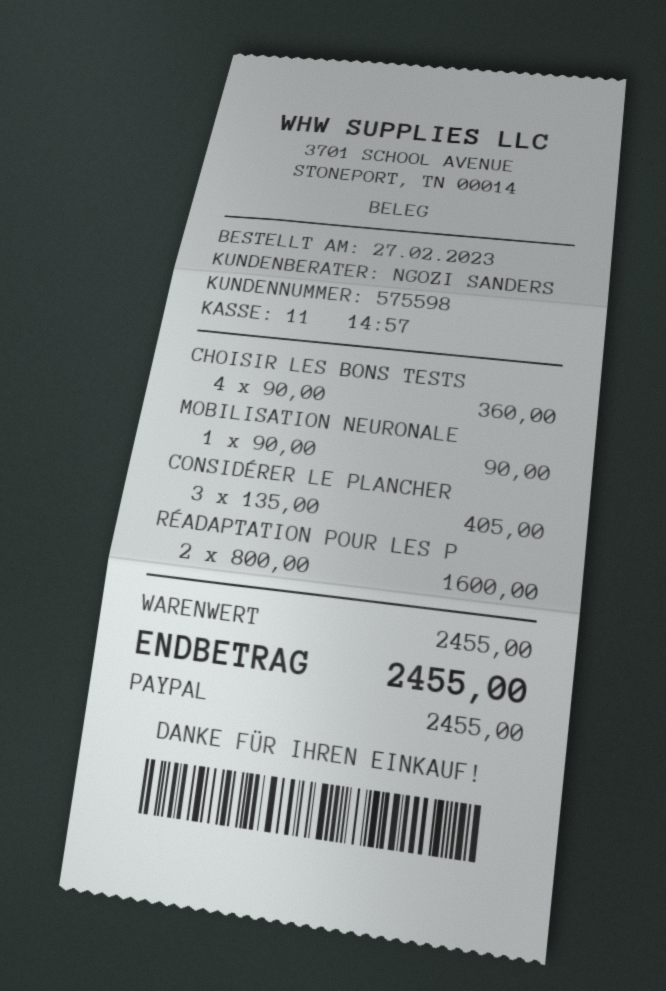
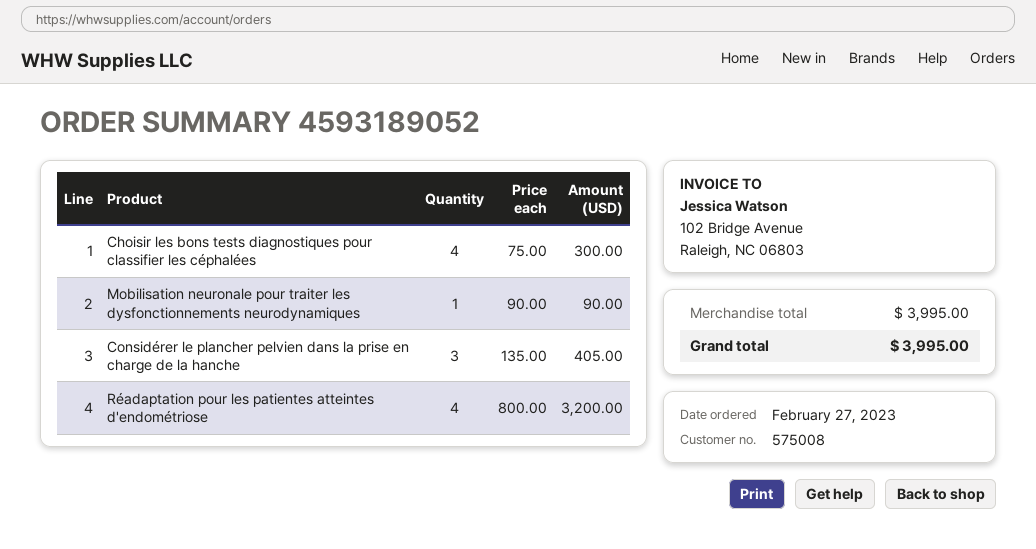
customer number: 575598 -> 575008
CHOISIR LES BONS TESTS: 4 x 90.00 = 360.00 -> 4 x 75.00 = 300.00
RÉADAPTATION POUR LES P: 2 x 800.00 = 1600.00 -> 4 x 800.00 = 3200.00
subtotal: 2455.00 -> 3995.00
total: 2455.00 -> 3995.00

